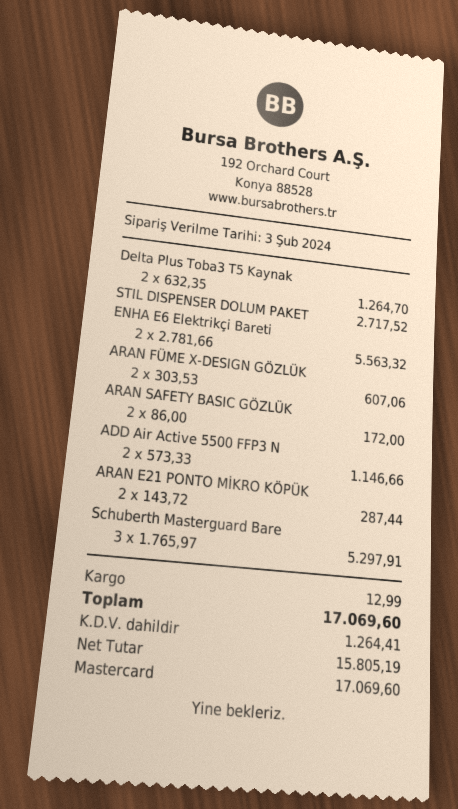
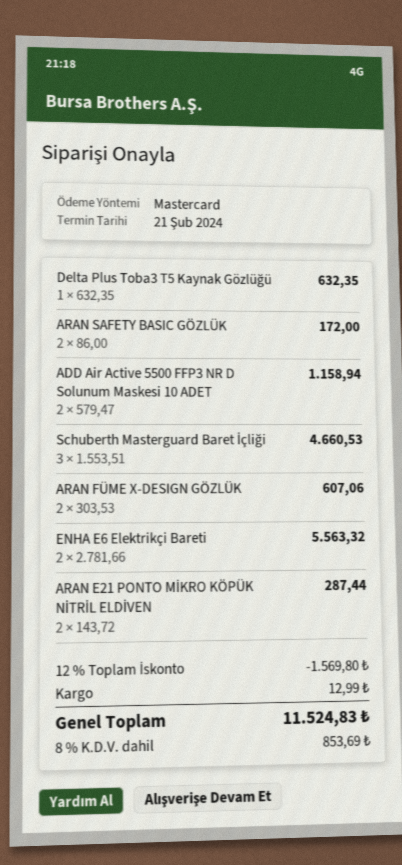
Delta Plus Toba3 T5 Kaynak: 2 x 632.35 = 1264.70 -> 1 x 632.35 = 632.35
STIL DISPENSER DOLUM PAKET: 1 x 2717.52 = 2717.52 -> none
ADD Air Active 5500 FFP3 N: 2 x 573.33 = 1146.66 -> 2 x 579.47 = 1158.94
Schuberth Masterguard Bare: 3 x 1765.97 = 5297.91 -> 3 x 1553.51 = 4660.53
discount: none -> 12% = 1569.80
tax: 1264.41 -> 853.69
total: 17069.60 -> 11524.83

